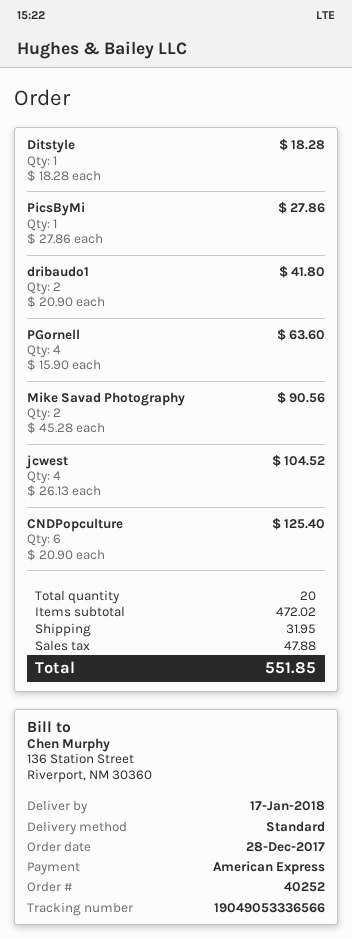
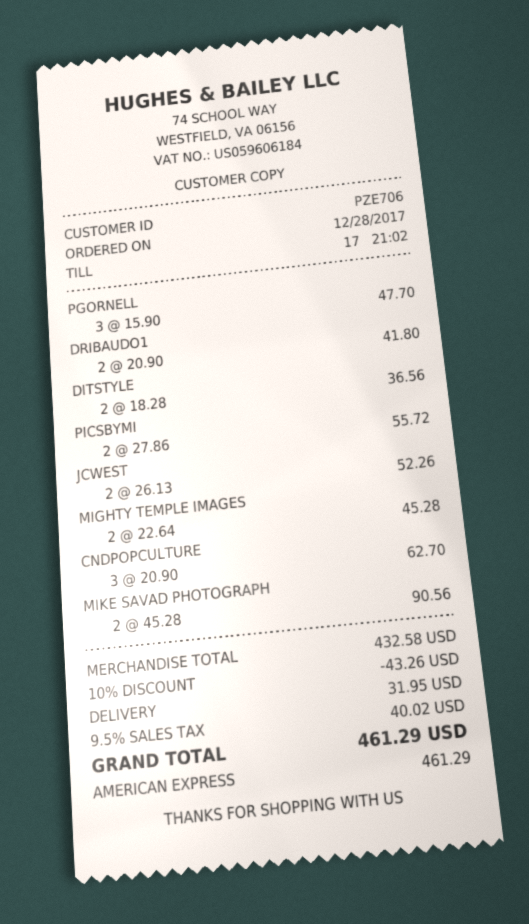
Ditstyle: 1 x 18.28 = 18.28 -> 2 x 18.28 = 36.56
PicsByMi: 1 x 27.86 = 27.86 -> 2 x 27.86 = 55.72
PGornell: 4 x 15.90 = 63.60 -> 3 x 15.90 = 47.70
jcwest: 4 x 26.13 = 104.52 -> 2 x 26.13 = 52.26
CNDPopculture: 6 x 20.90 = 125.40 -> 3 x 20.90 = 62.70
MIGHTY TEMPLE IMAGES: none -> 2 x 22.64 = 45.28
subtotal: 472.02 -> 432.58
discount: none -> 10% = 43.26
tax: 47.88 -> 40.02
total: 551.85 -> 461.29

